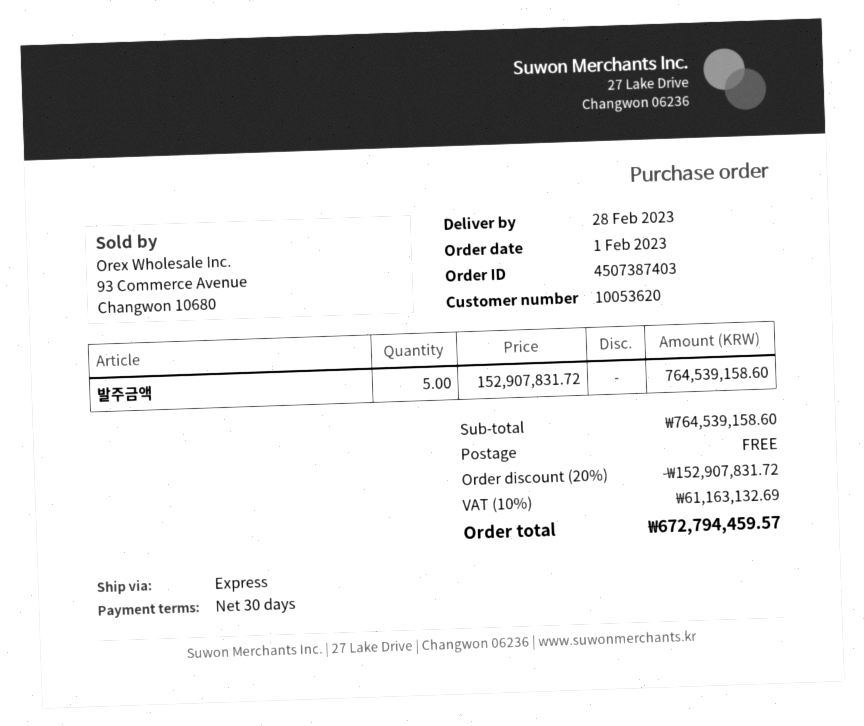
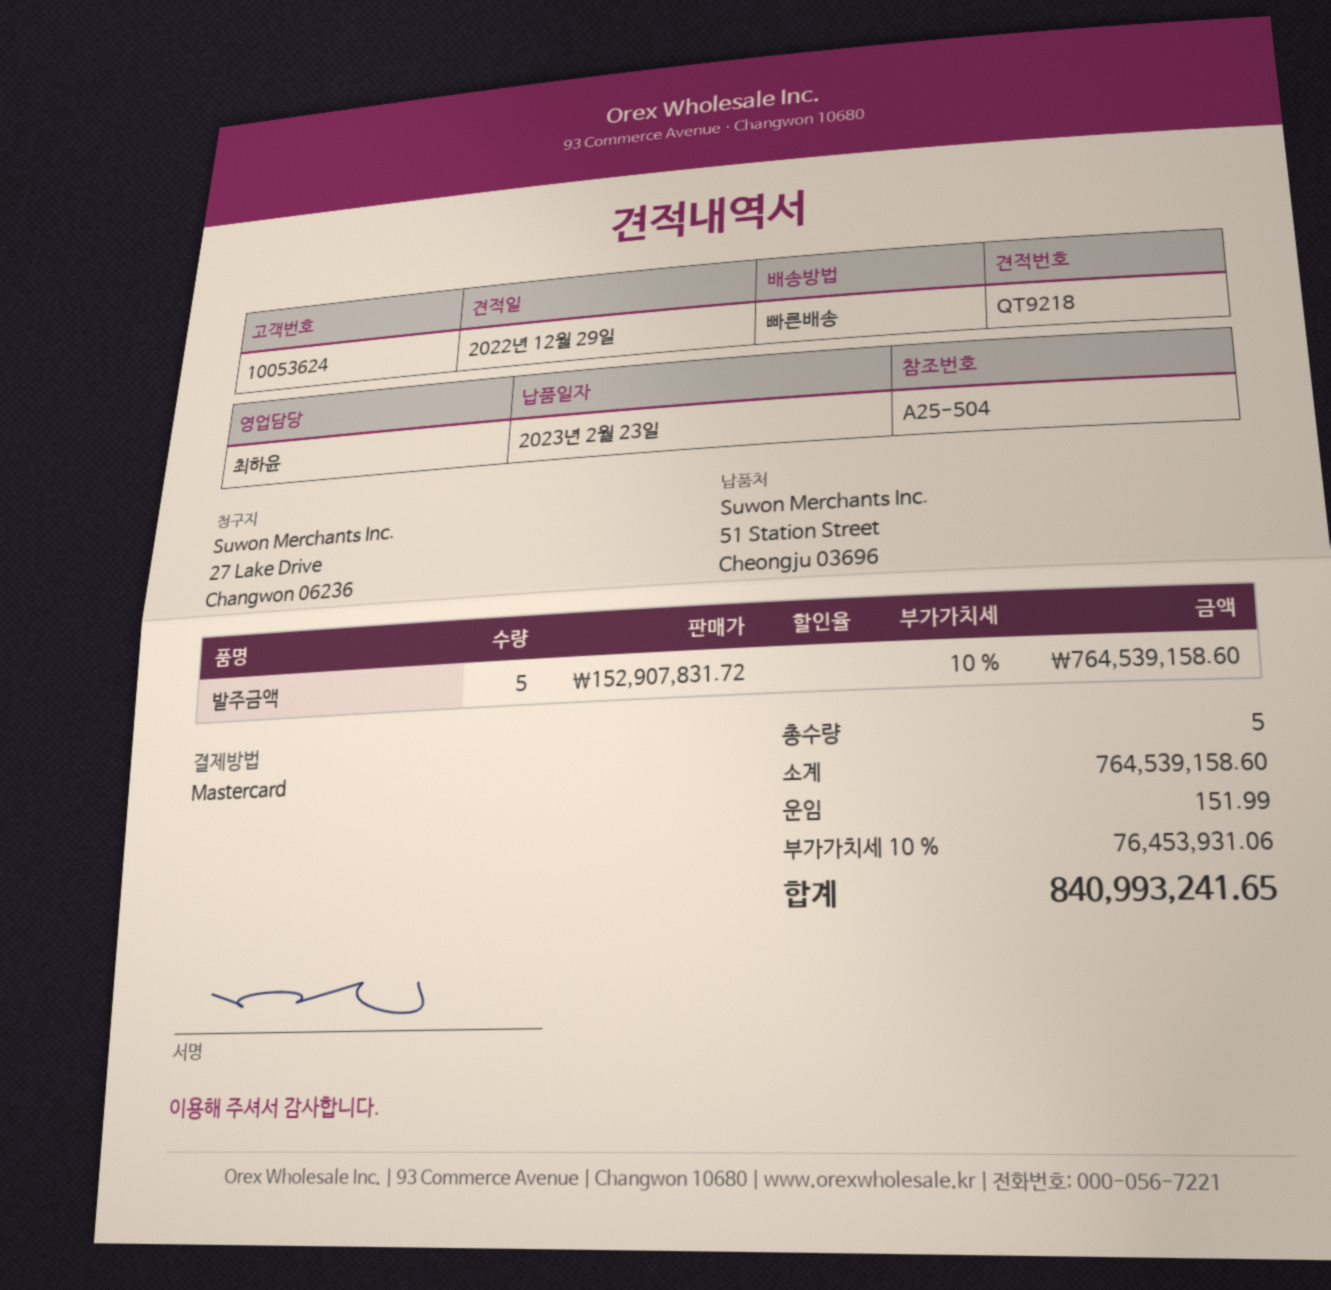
delivery date: 2023-02-28 -> 2023-02-23
customer number: 10053620 -> 10053624
discount: 20% = 152907831.72 -> none
shipping: 0.00 -> 151.99
tax: 10% = 61163132.69 -> 10% = 76453931.06
total: 672794459.57 -> 840993241.65

